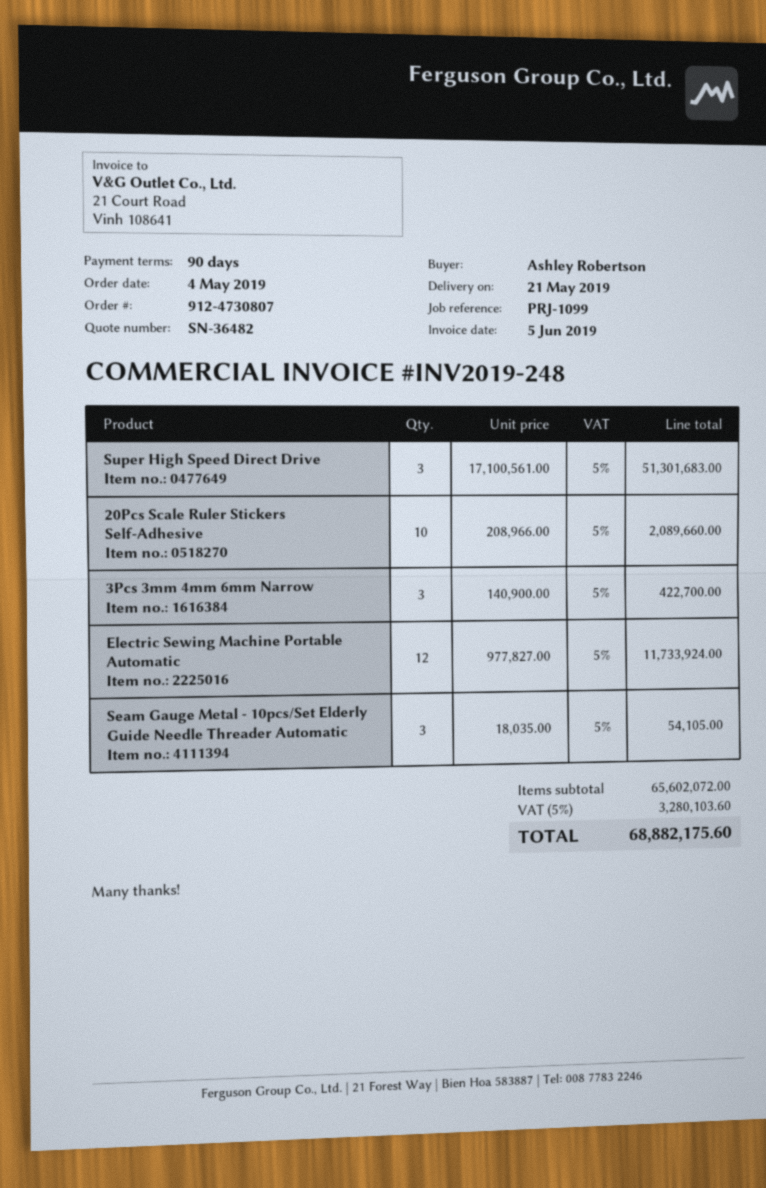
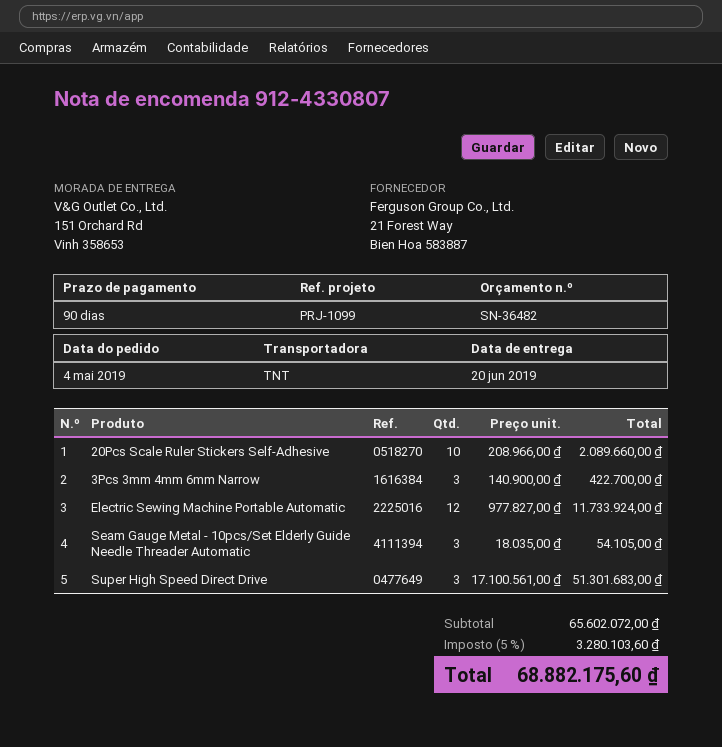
order number: 912-4730807 -> 912-4330807
delivery date: 2019-05-21 -> 2019-06-20

